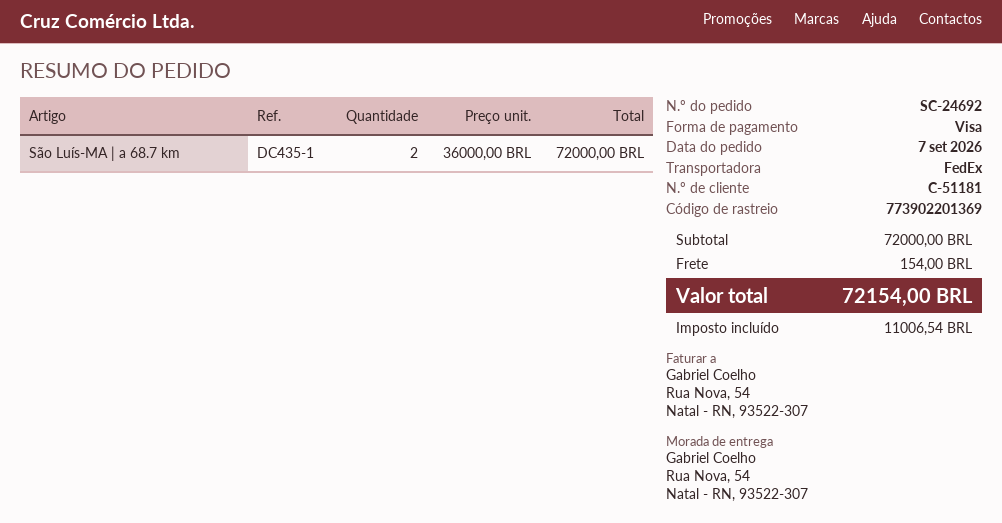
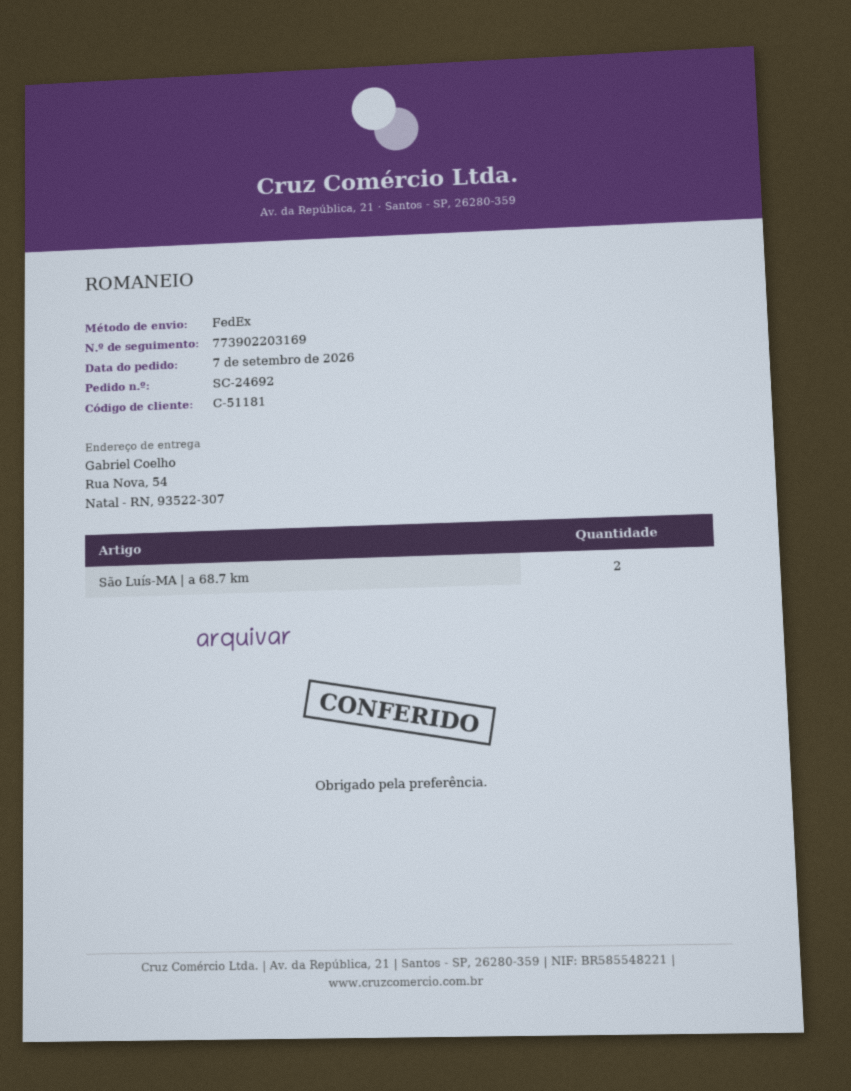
tracking number: 773902201369 -> 773902203169

